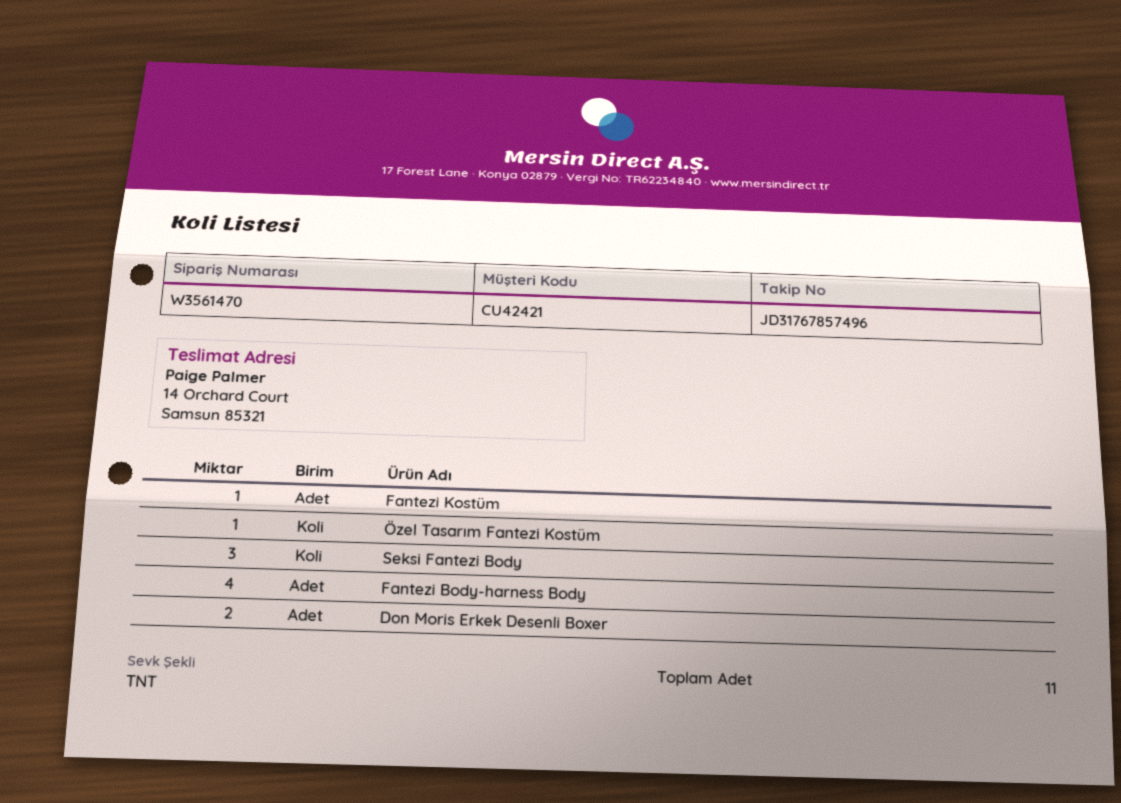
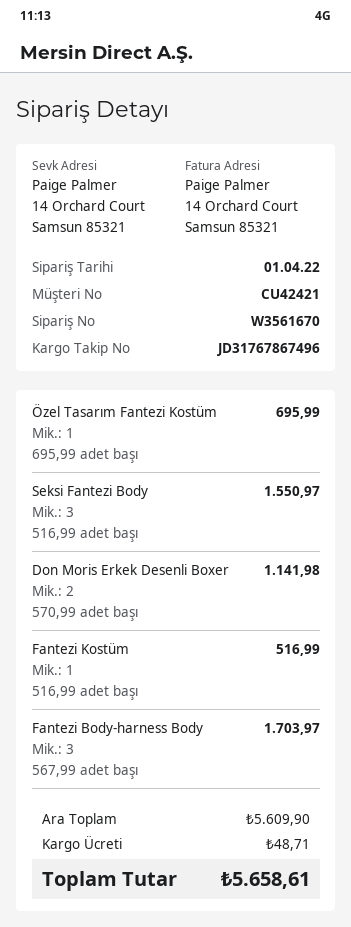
order number: W3561470 -> W3561670
tracking number: JD31767857496 -> JD31767867496
Fantezi Body-harness Body: 4 -> 3

